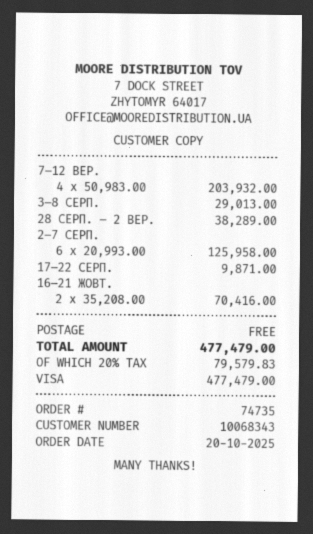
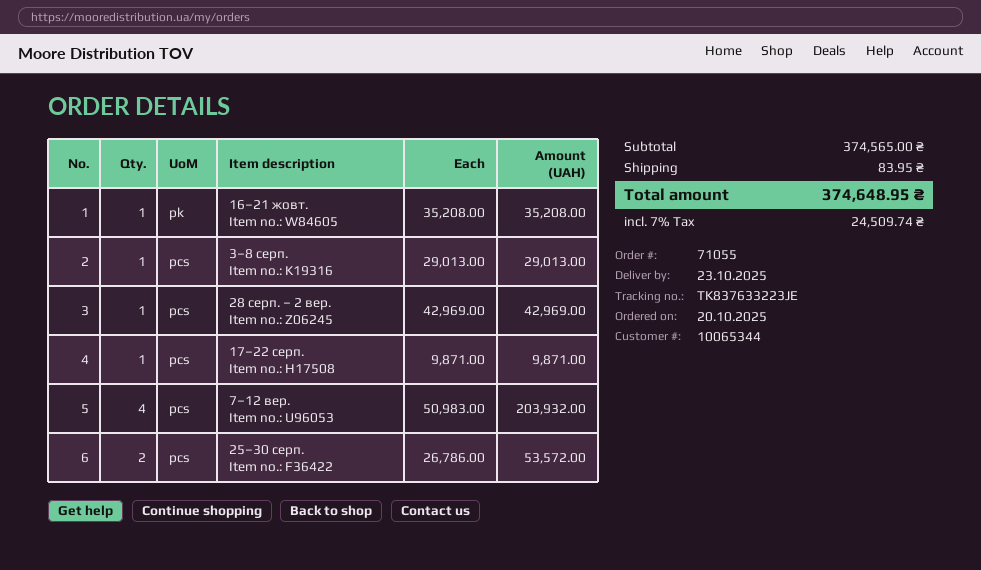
order number: 74735 -> 71055
customer number: 10068343 -> 10065344
28 СЕРП. – 2 ВЕР.: 1 x 38289.00 = 38289.00 -> 1 x 42969.00 = 42969.00
2–7 СЕРП.: 6 x 20993.00 = 125958.00 -> none
16–21 ЖОВТ.: 2 x 35208.00 = 70416.00 -> 1 x 35208.00 = 35208.00
25–30 серп.: none -> 2 x 26786.00 = 53572.00
shipping: 0.00 -> 83.95
tax: 20% = 79579.83 -> 7% = 24509.74
total: 477479.00 -> 374648.95

